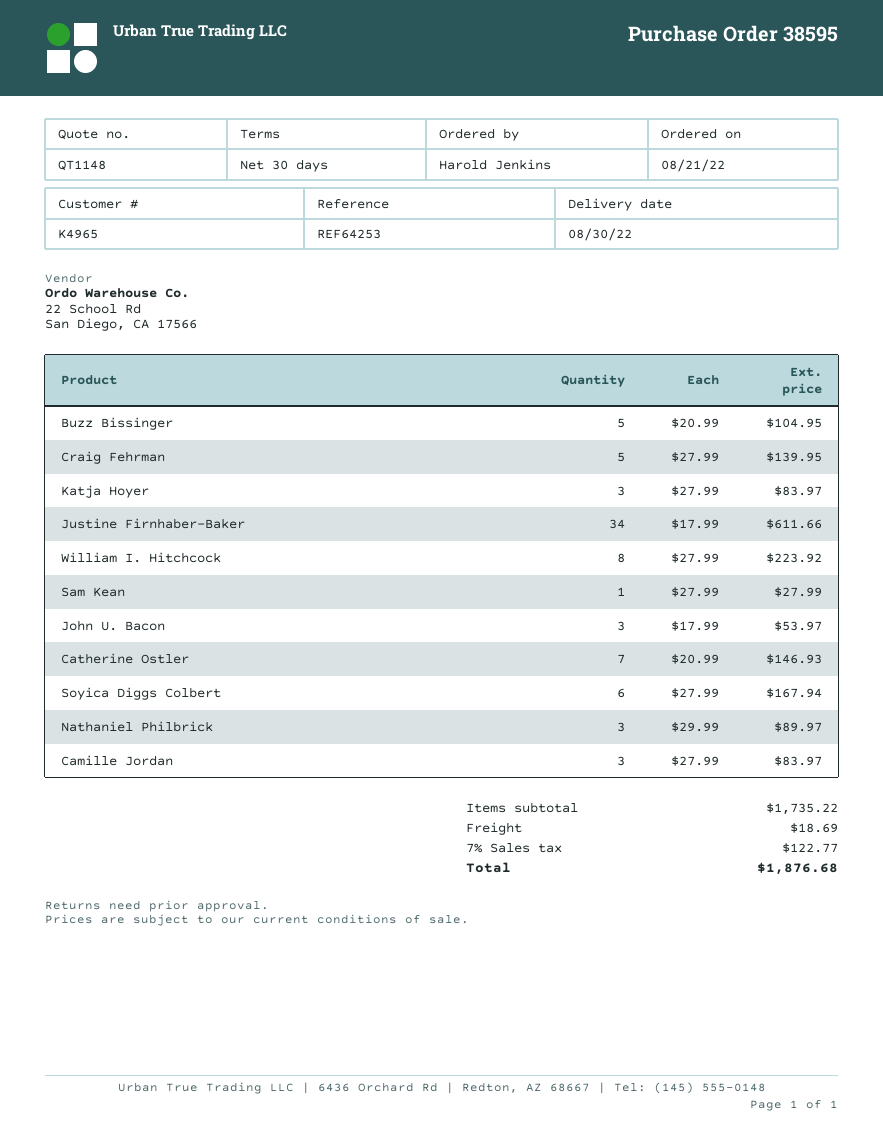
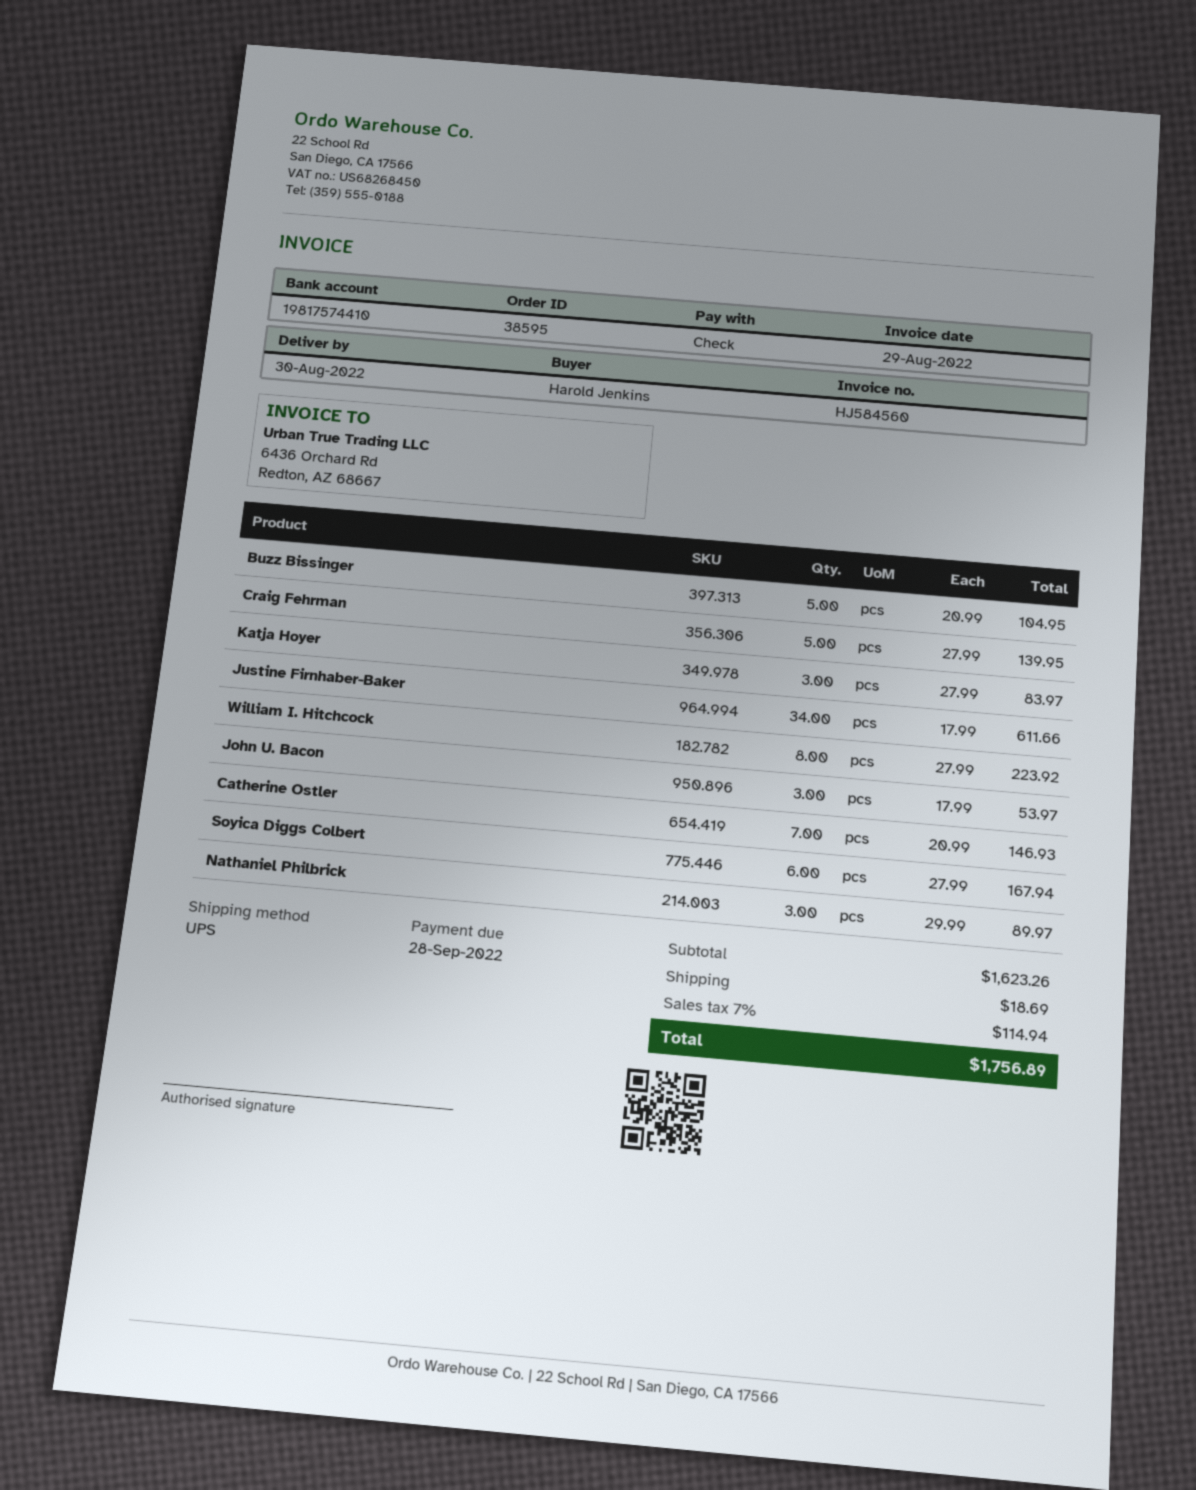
Sam Kean: 1 x 27.99 = 27.99 -> none
Camille Jordan: 3 x 27.99 = 83.97 -> none
subtotal: 1735.22 -> 1623.26
tax: 7% = 122.77 -> 7% = 114.94
total: 1876.68 -> 1756.89

